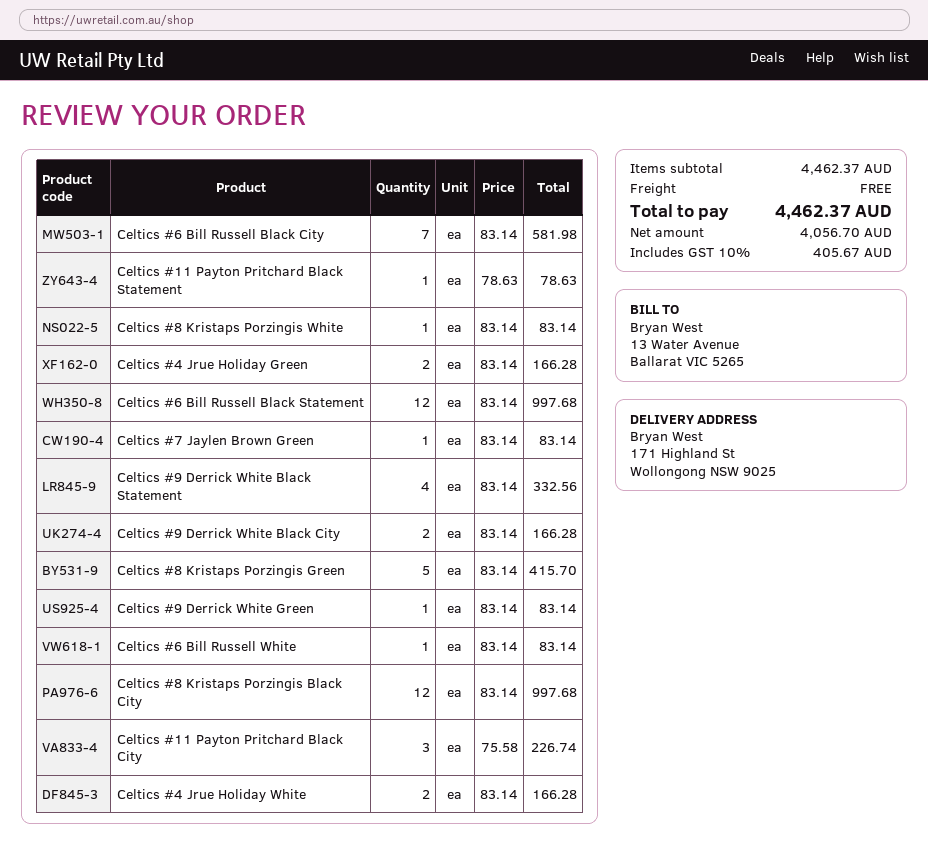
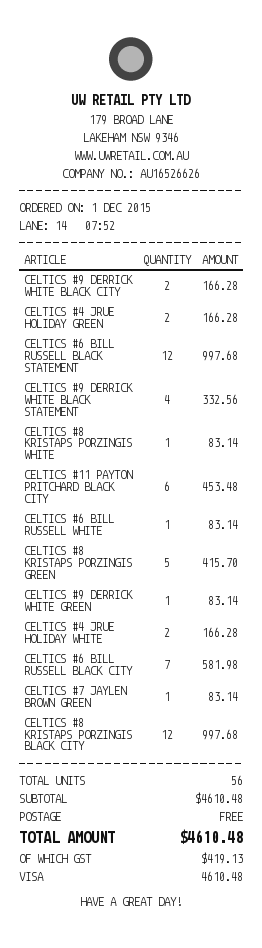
Celtics #11 Payton Pritchard Black Statement: 1 for 78.63 -> none
Celtics #11 Payton Pritchard Black City: 3 for 226.74 -> 6 for 453.48
subtotal: 4462.37 -> 4610.48
tax: 405.67 -> 419.13
total: 4462.37 -> 4610.48

